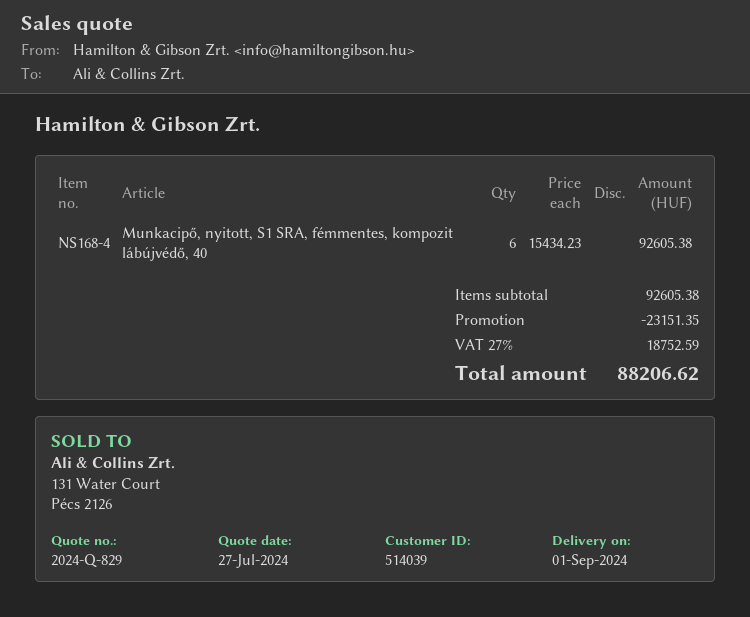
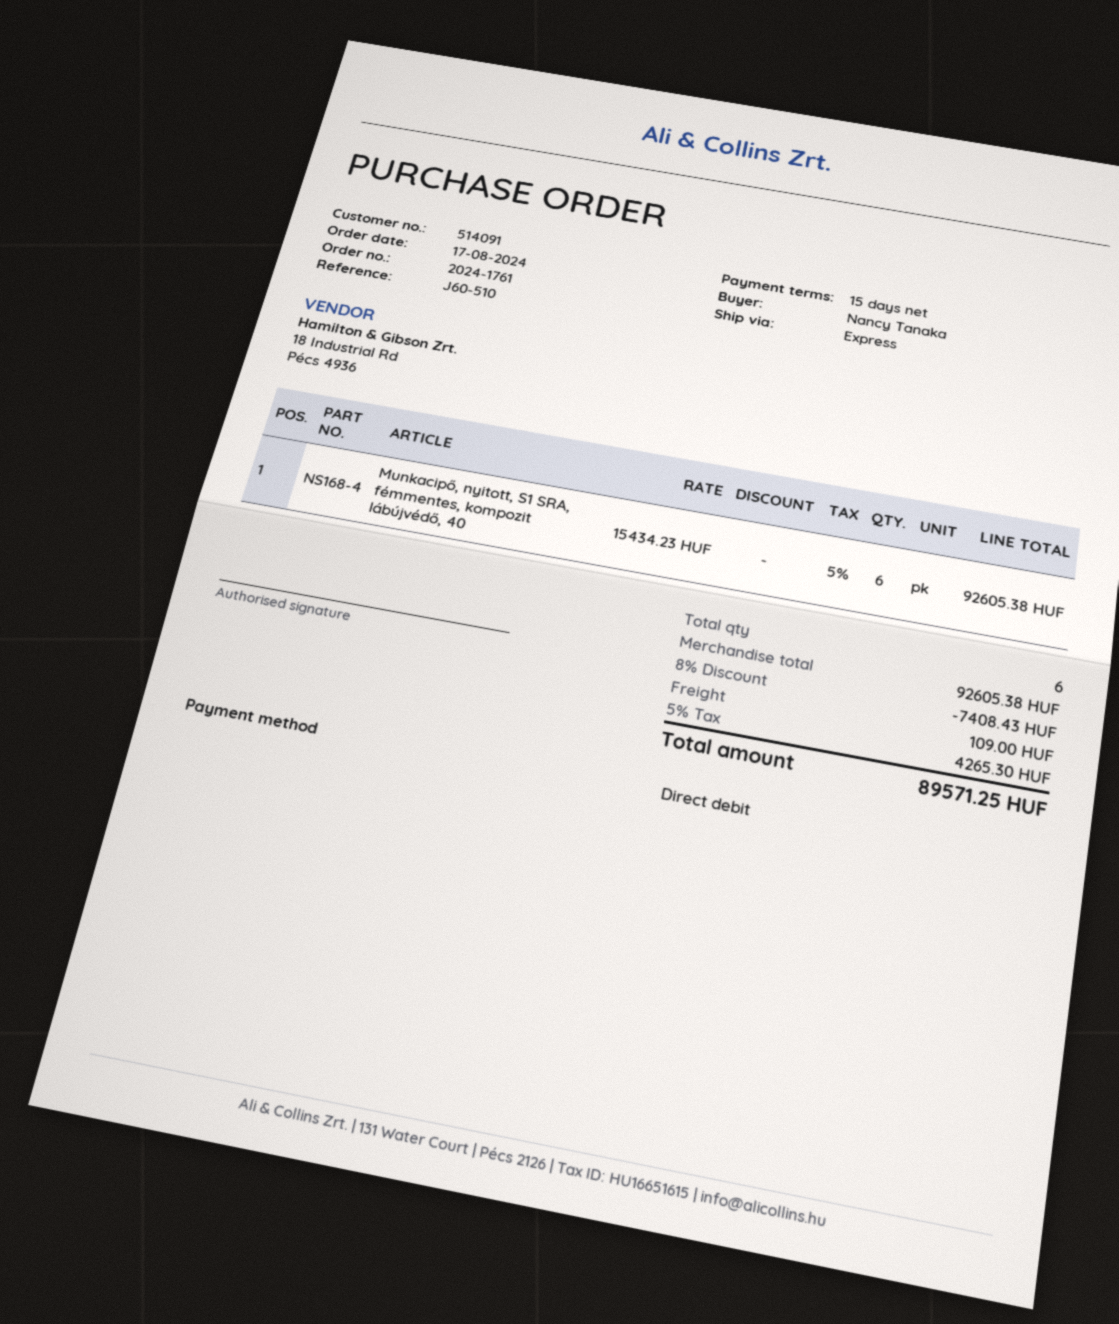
customer number: 514039 -> 514091
discount: 23151.35 -> 7408.43
shipping: none -> 109.00
tax: 27% = 18752.59 -> 5% = 4265.30
total: 88206.62 -> 89571.25

